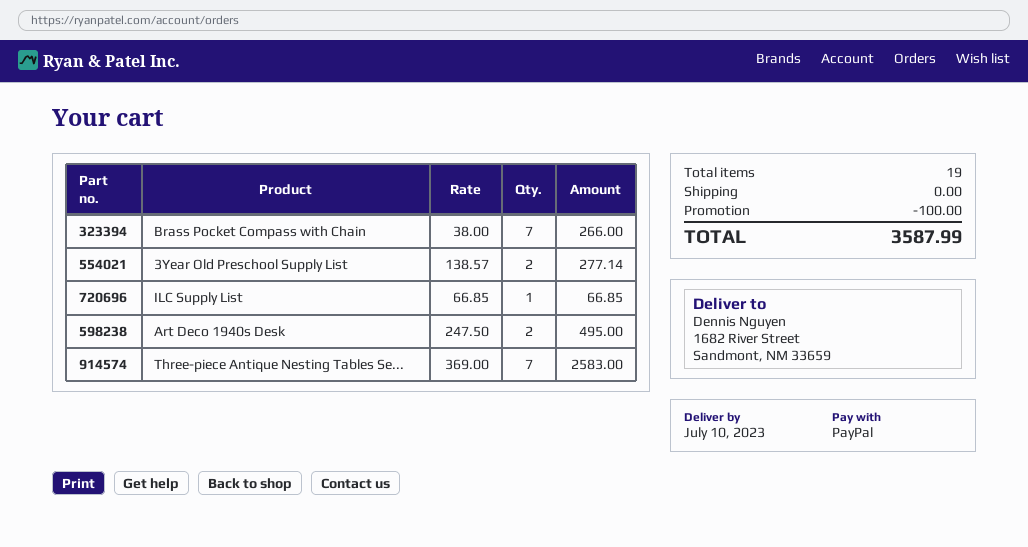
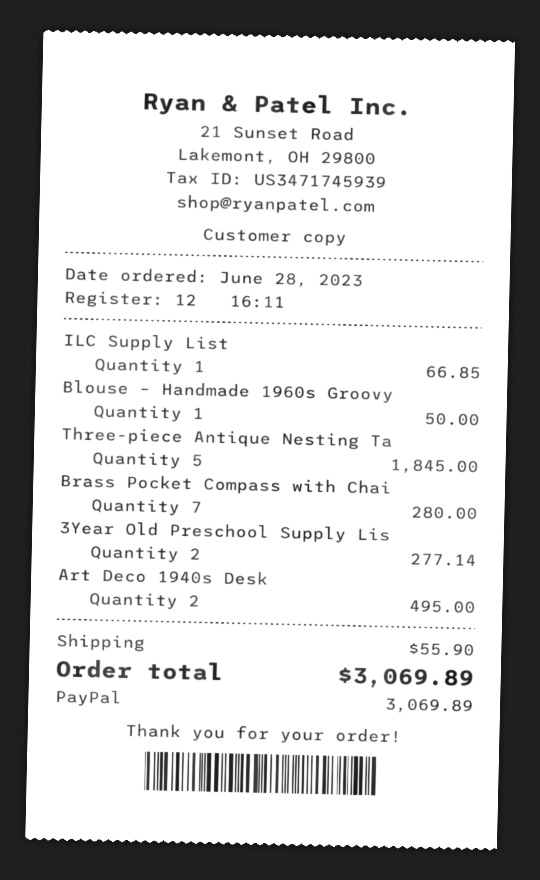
Brass Pocket Compass with Chain: 7 for 266.00 -> 7 for 280.00
Three-piece Antique Nesting Tables Se...: 7 for 2583.00 -> 5 for 1845.00
Blouse – Handmade 1960s Groovy: none -> 1 for 50.00
discount: 100.00 -> none
shipping: 0.00 -> 55.90
total: 3587.99 -> 3069.89

